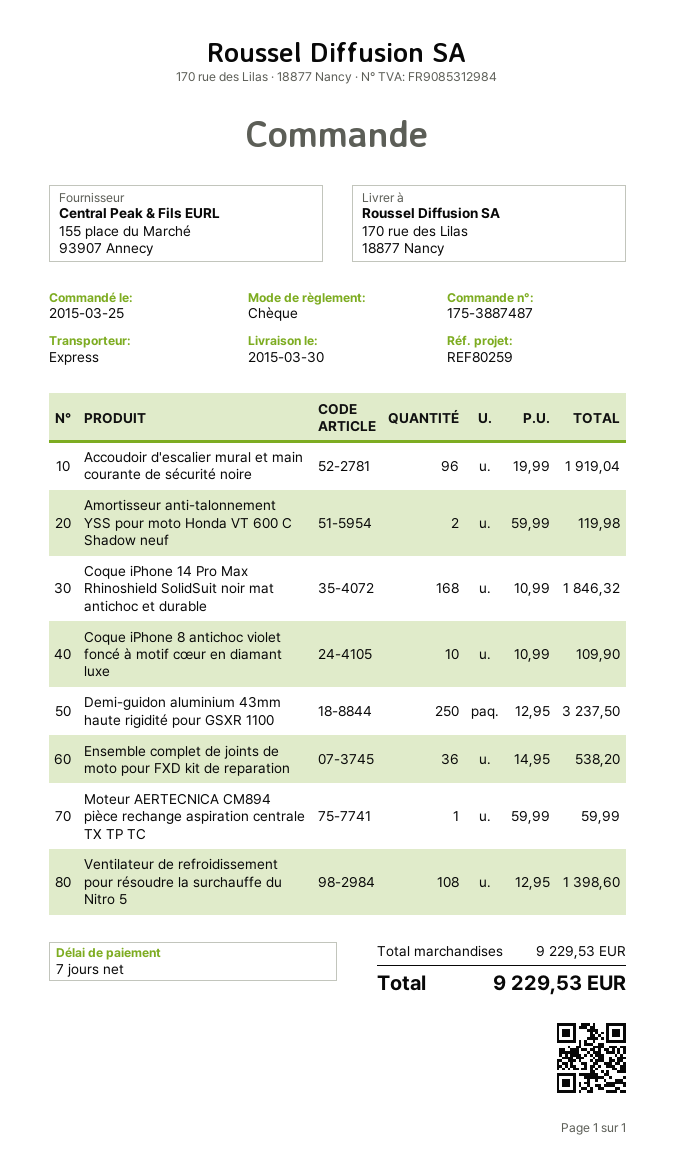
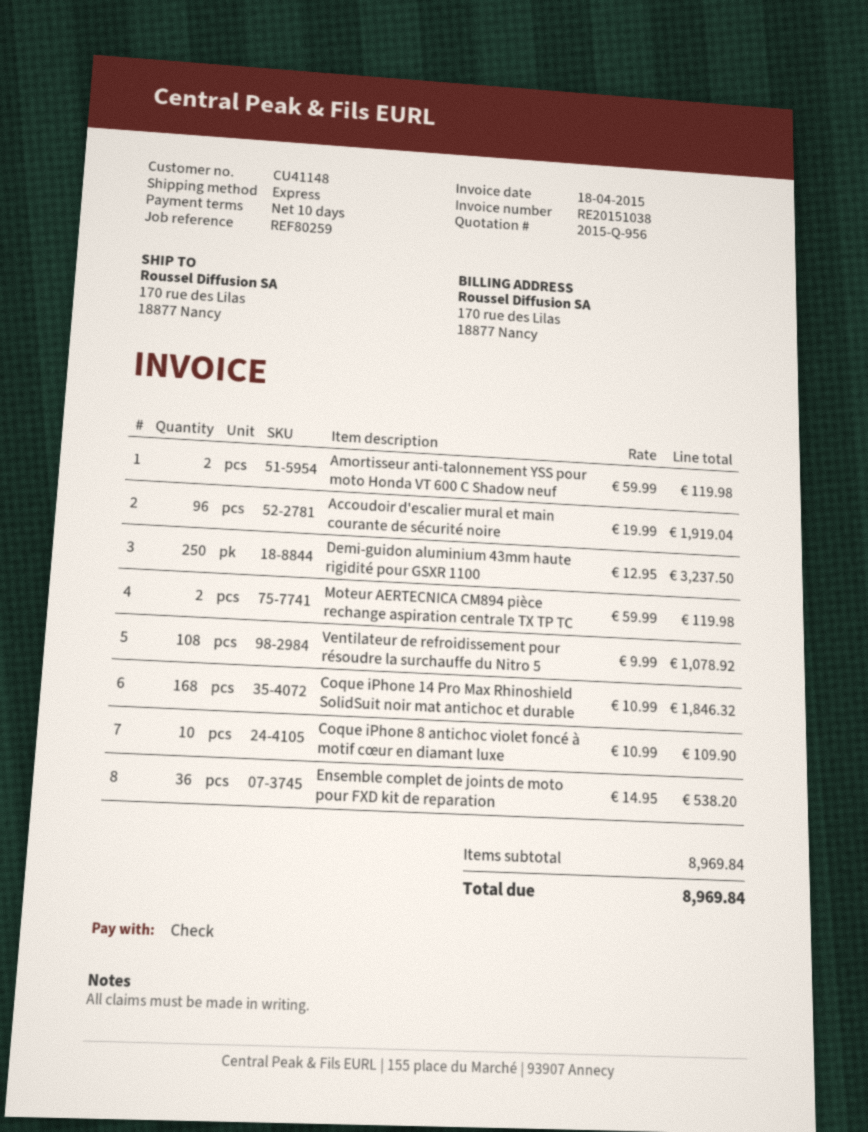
payment terms: 7 days -> 10 days
Moteur AERTECNICA CM894 pièce rechange aspiration centrale TX TP TC: 1 x 59.99 = 59.99 -> 2 x 59.99 = 119.98
Ventilateur de refroidissement pour résoudre la surchauffe du Nitro 5: 108 x 12.95 = 1398.60 -> 108 x 9.99 = 1078.92
subtotal: 9229.53 -> 8969.84
total: 9229.53 -> 8969.84

